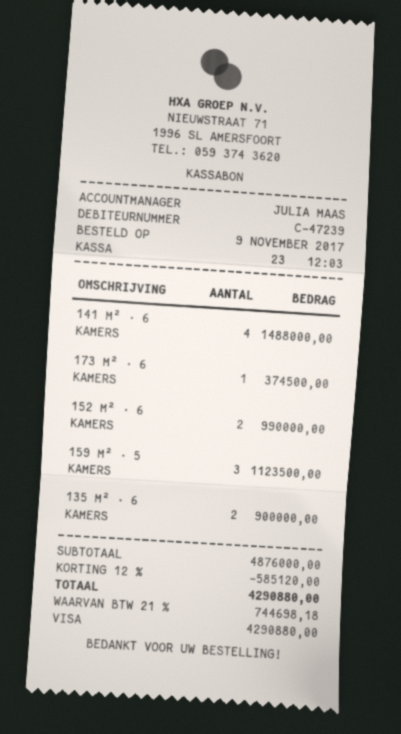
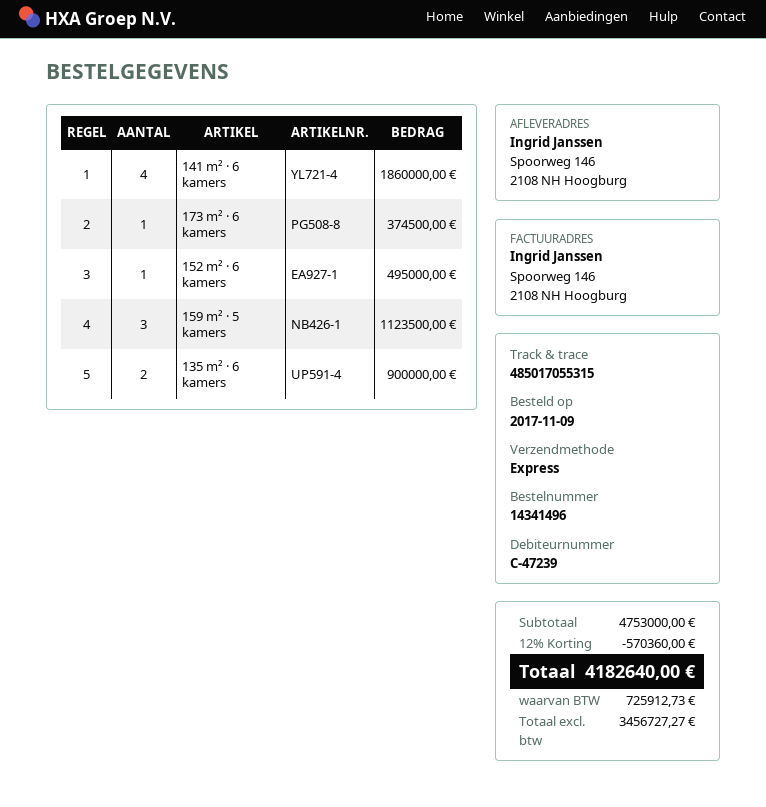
141 M² · 6 KAMERS: 4 for 1488000.00 -> 4 for 1860000.00
152 M² · 6 KAMERS: 2 for 990000.00 -> 1 for 495000.00
subtotal: 4876000.00 -> 4753000.00
discount: 12% = 585120.00 -> 12% = 570360.00
tax: 744698.18 -> 725912.73
total: 4290880.00 -> 4182640.00

